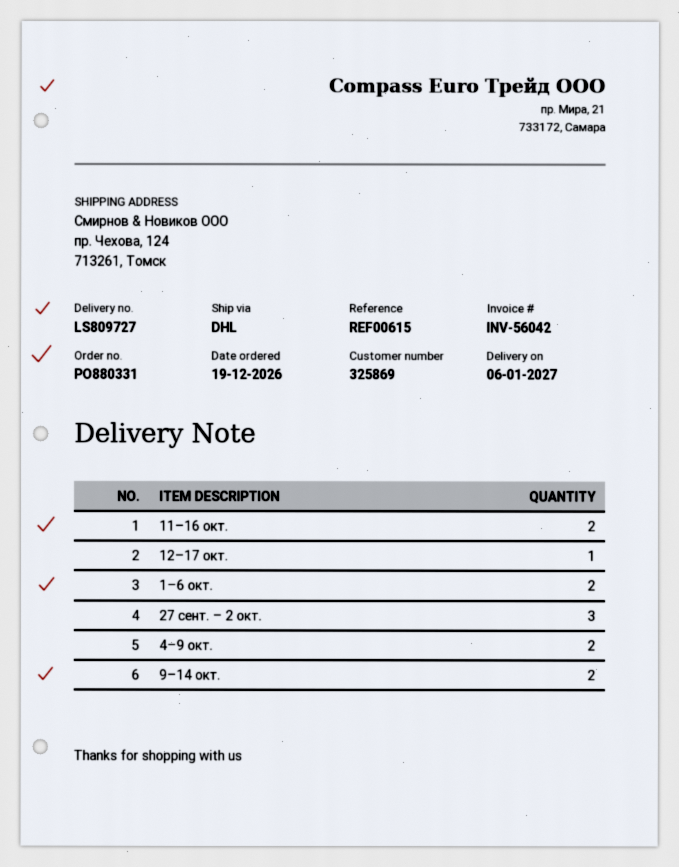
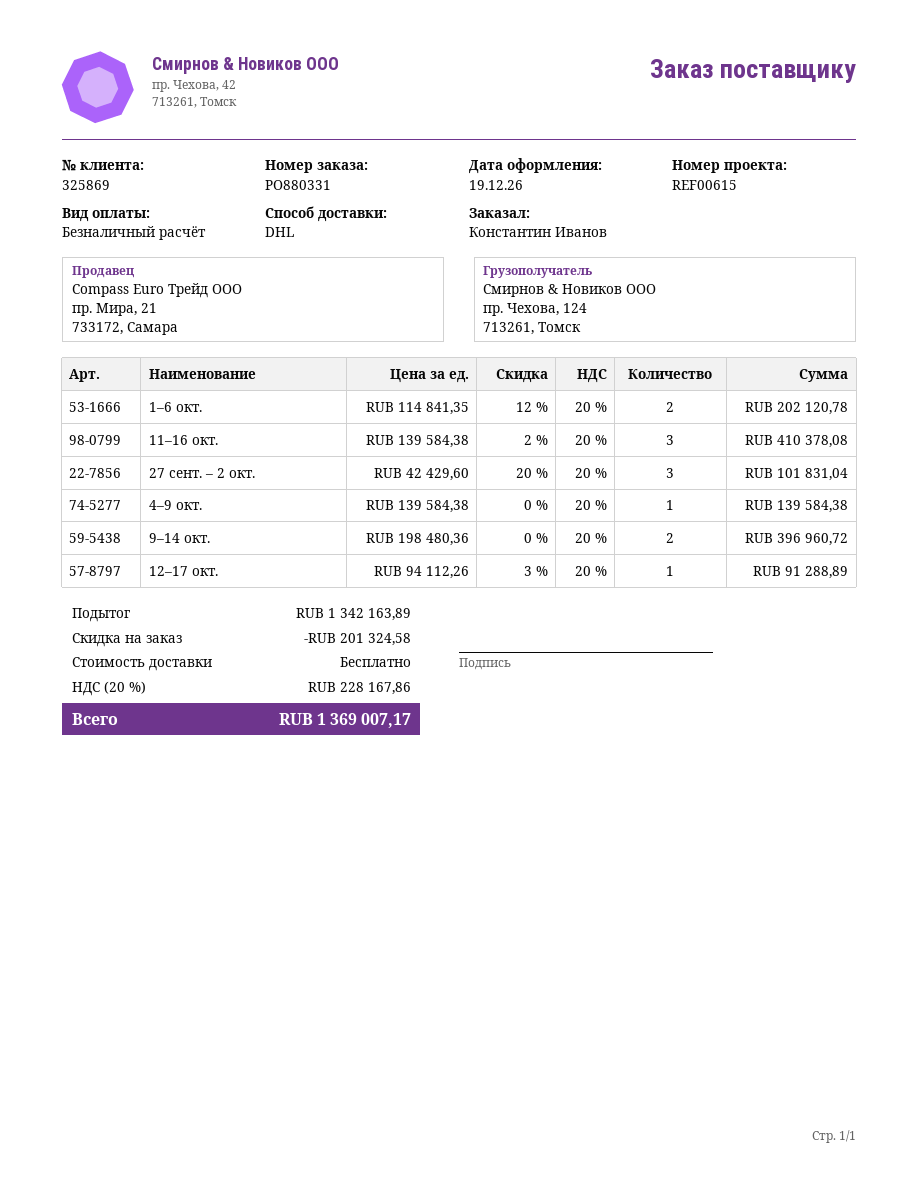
11–16 окт.: 2 -> 3
4–9 окт.: 2 -> 1

